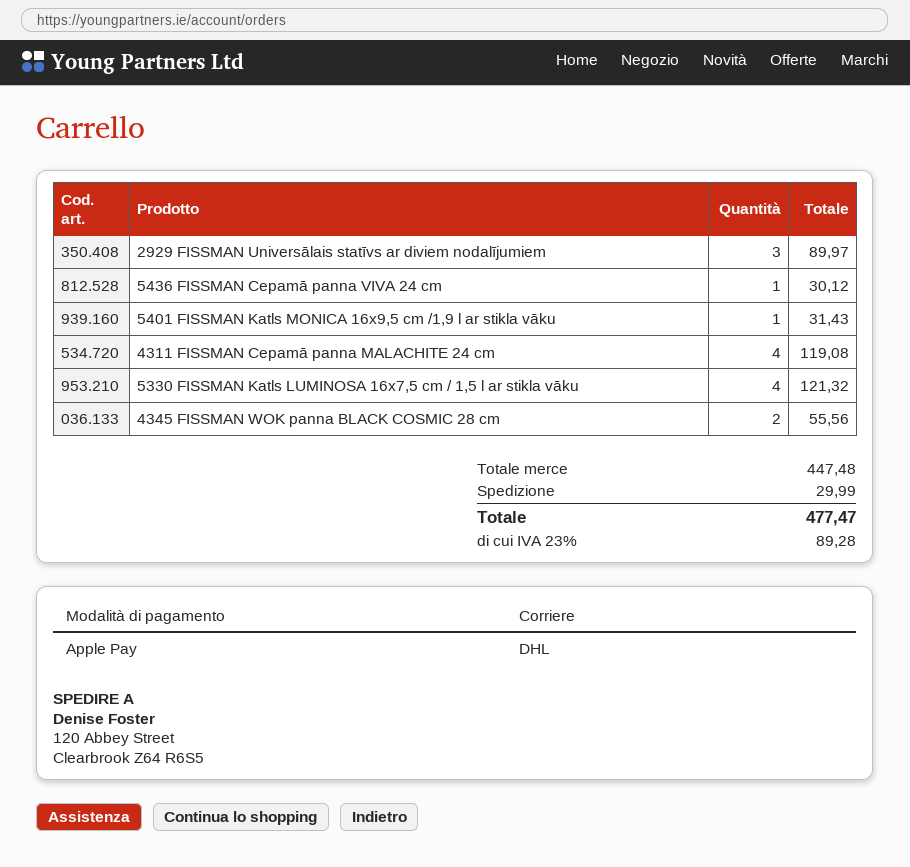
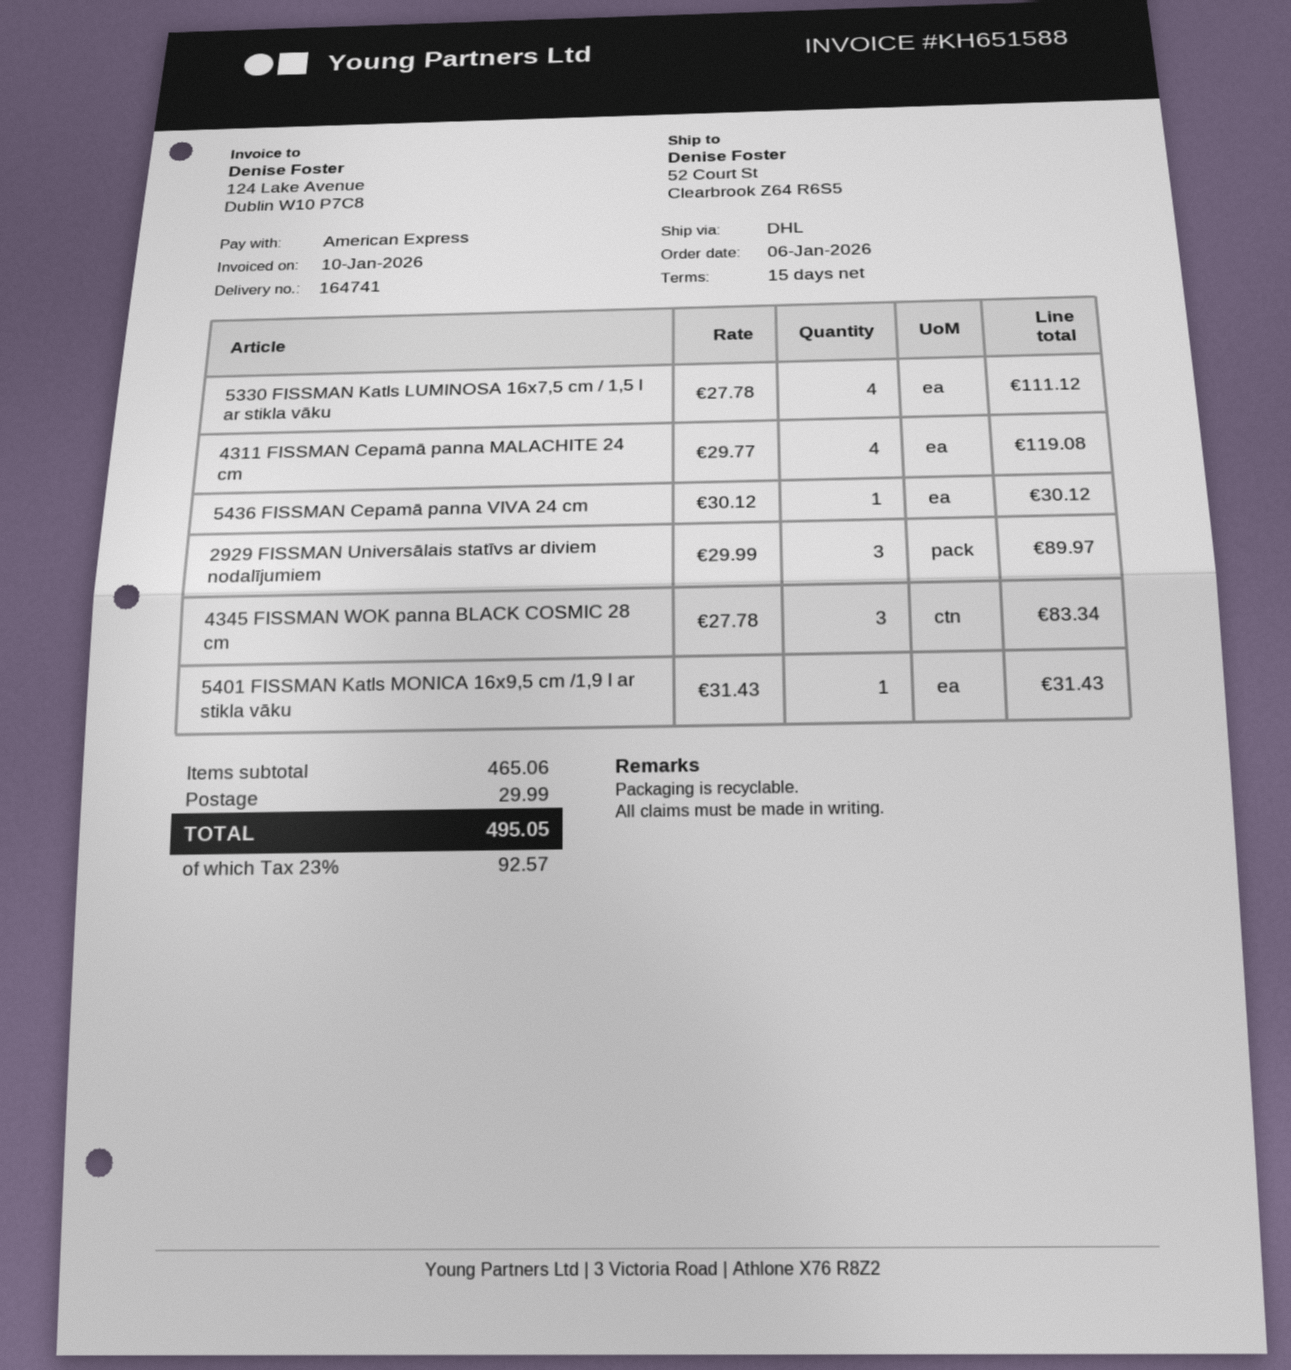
payment method: Apple Pay -> American Express
ship to: 120 Abbey Street, Clearbrook Z64 R6S5 -> 52 Court St, Clearbrook Z64 R6S5
5330 FISSMAN Katls LUMINOSA 16x7,5 cm / 1,5 l ar stikla vāku: 4 for 121.32 -> 4 for 111.12
4345 FISSMAN WOK panna BLACK COSMIC 28 cm: 2 for 55.56 -> 3 for 83.34
subtotal: 447.48 -> 465.06
tax: 23% = 89.28 -> 23% = 92.57
total: 477.47 -> 495.05

